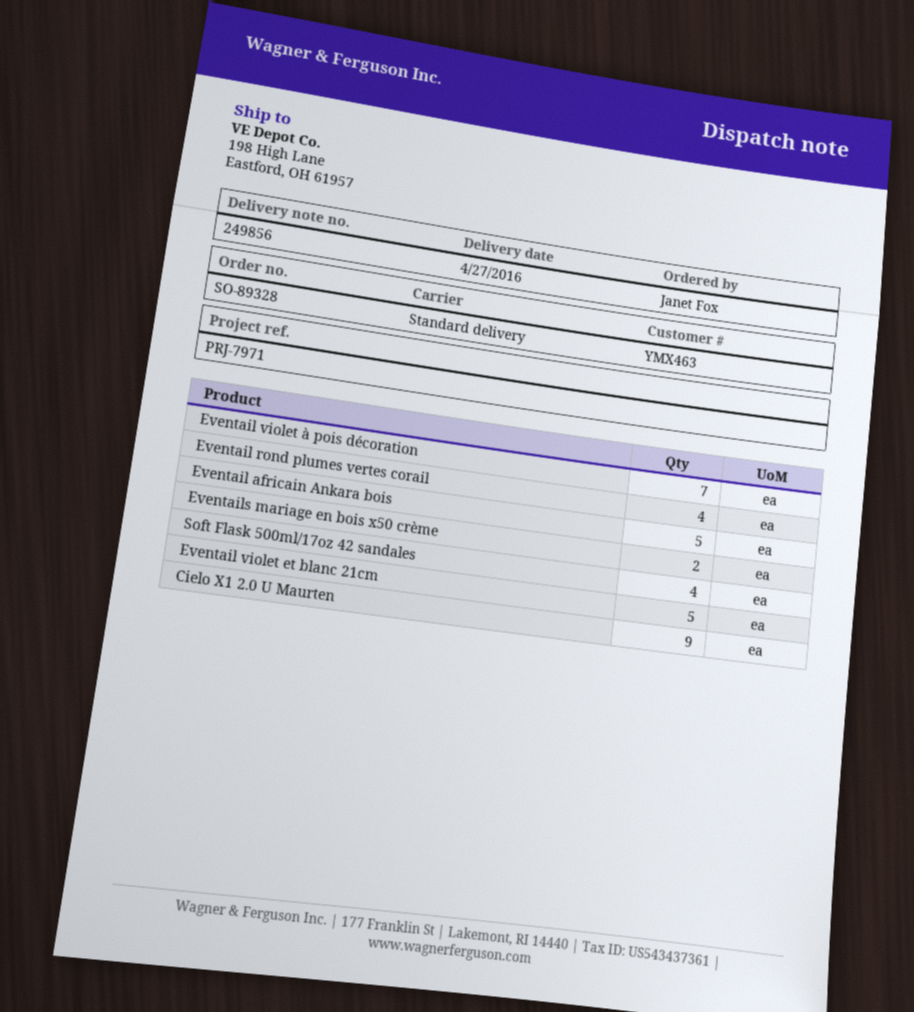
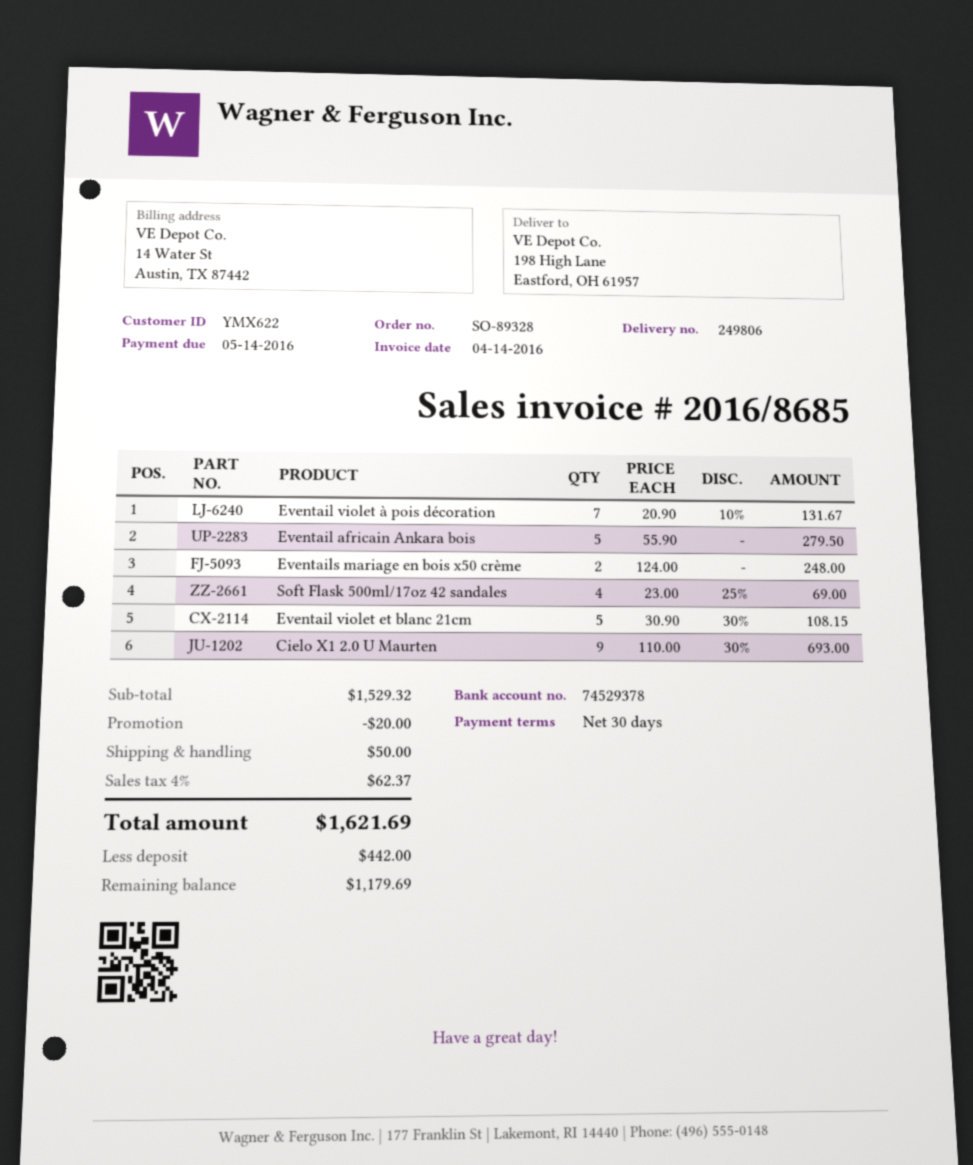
delivery note number: 249856 -> 249806
customer number: YMX463 -> YMX622
Eventail rond plumes vertes corail: 4 -> none

